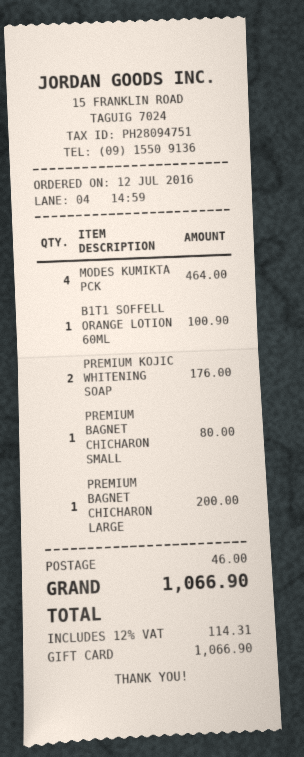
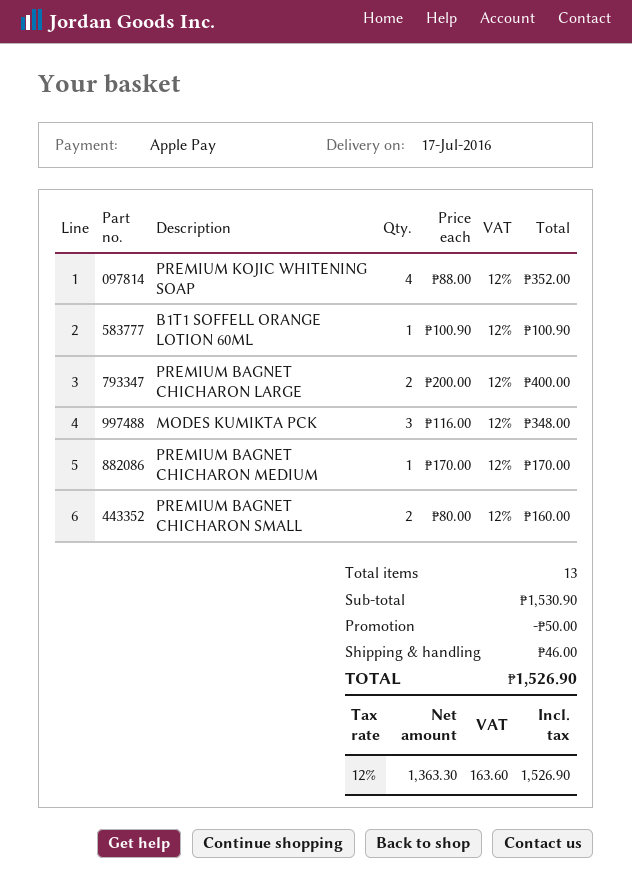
payment method: gift card -> Apple Pay
MODES KUMIKTA PCK: 4 for 464.00 -> 3 for 348.00
PREMIUM KOJIC WHITENING SOAP: 2 for 176.00 -> 4 for 352.00
PREMIUM BAGNET CHICHARON SMALL: 1 for 80.00 -> 2 for 160.00
PREMIUM BAGNET CHICHARON LARGE: 1 for 200.00 -> 2 for 400.00
PREMIUM BAGNET CHICHARON MEDIUM: none -> 1 for 170.00
discount: none -> 50.00
tax: 12% = 114.31 -> 12% = 163.60
total: 1066.90 -> 1526.90

